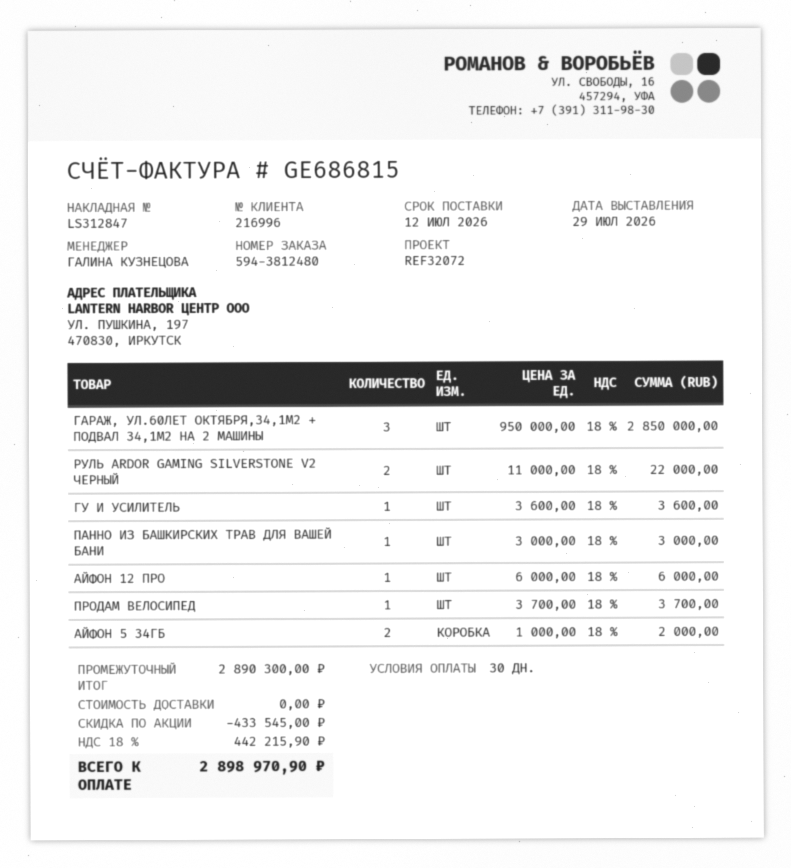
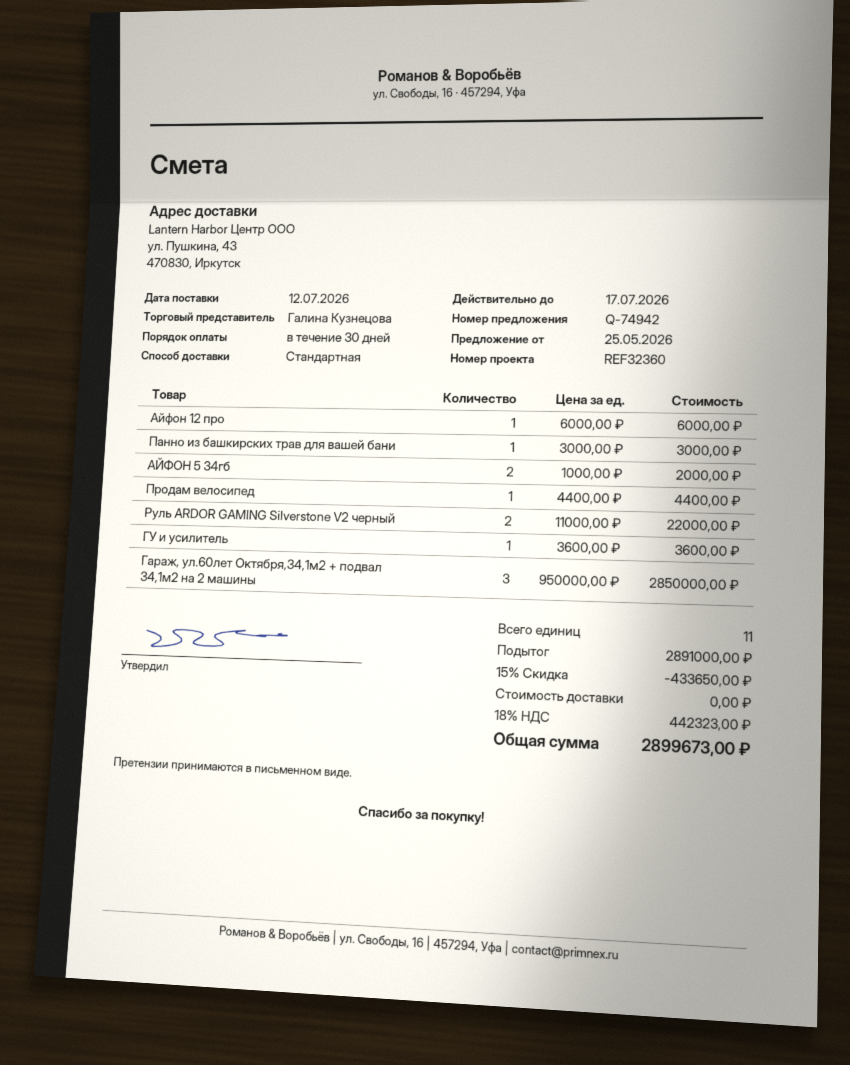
reference: REF32072 -> REF32360
ПРОДАМ ВЕЛОСИПЕД: 1 x 3700.00 = 3700.00 -> 1 x 4400.00 = 4400.00
subtotal: 2890300.00 -> 2891000.00
discount: 433545.00 -> 433650.00
tax: 18% = 442215.90 -> 18% = 442323.00
total: 2898970.90 -> 2899673.00

